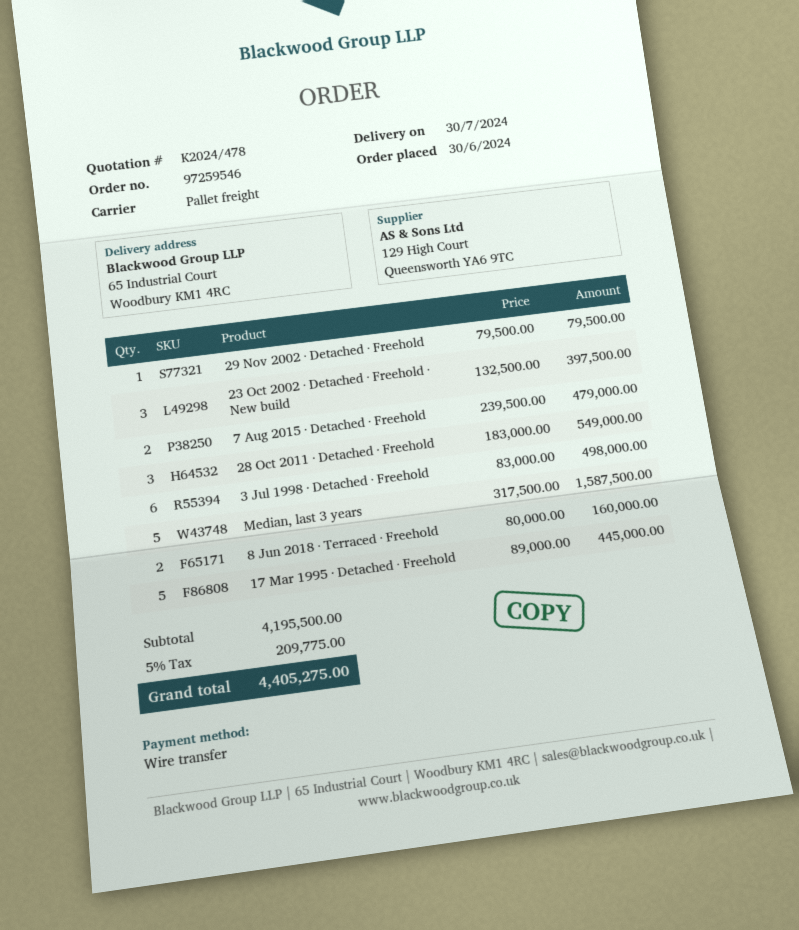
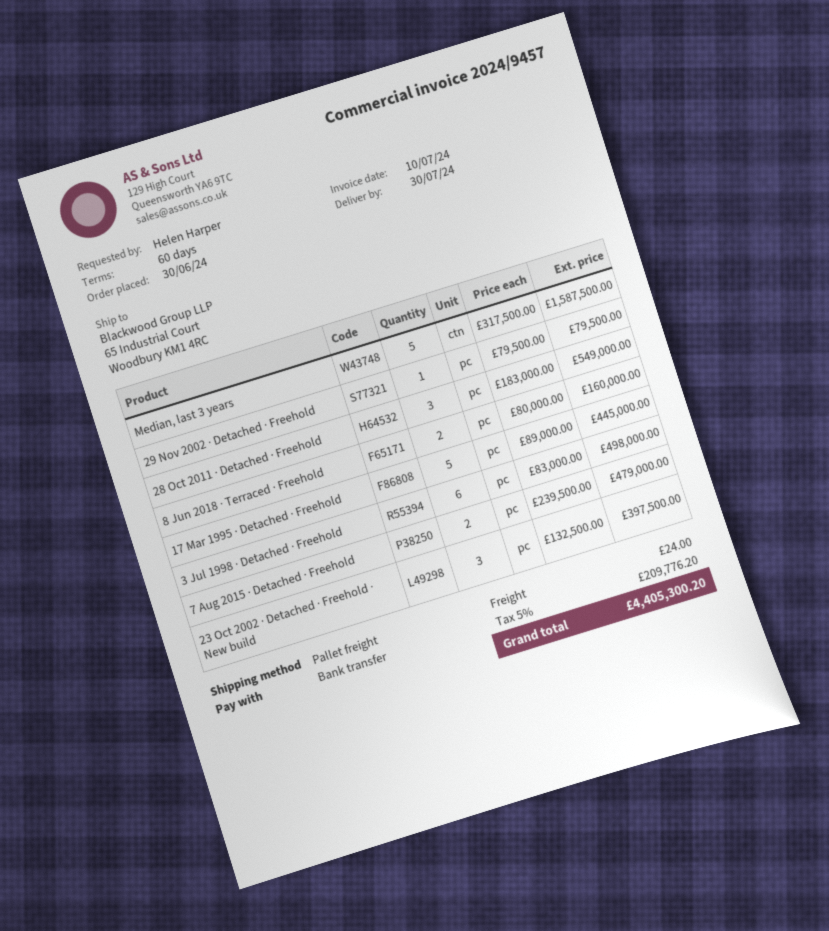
shipping: none -> 24.00
tax: 5% = 209775.00 -> 5% = 209776.20
total: 4405275.00 -> 4405300.20

